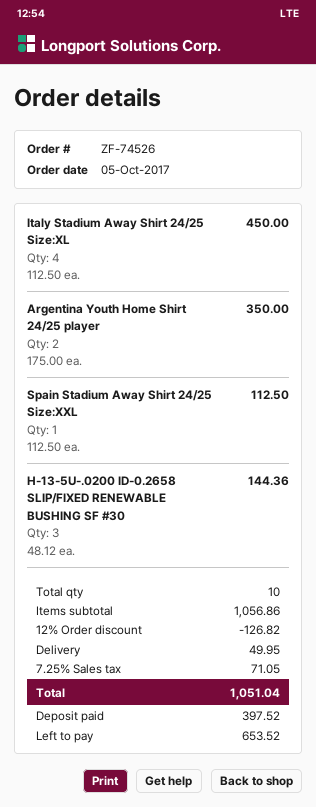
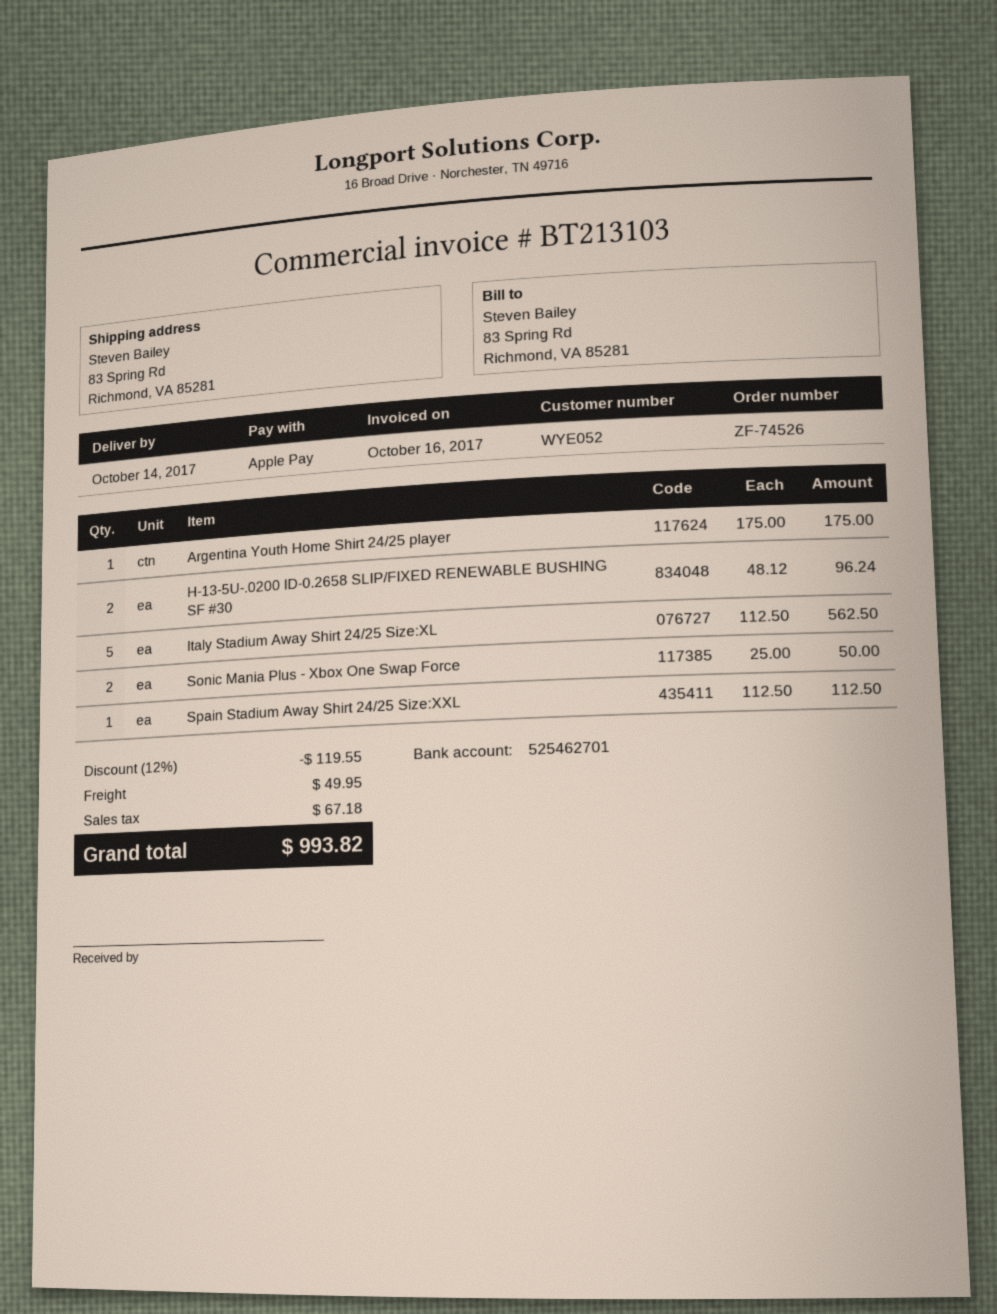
Italy Stadium Away Shirt 24/25 Size:XL: 4 x 112.50 = 450.00 -> 5 x 112.50 = 562.50
Argentina Youth Home Shirt 24/25 player: 2 x 175.00 = 350.00 -> 1 x 175.00 = 175.00
H-13-5U-.0200 ID-0.2658 SLIP/FIXED RENEWABLE BUSHING SF #30: 3 x 48.12 = 144.36 -> 2 x 48.12 = 96.24
Sonic Mania Plus - Xbox One Swap Force: none -> 2 x 25.00 = 50.00
discount: 12% = 126.82 -> 12% = 119.55
tax: 71.05 -> 67.18
total: 1051.04 -> 993.82

